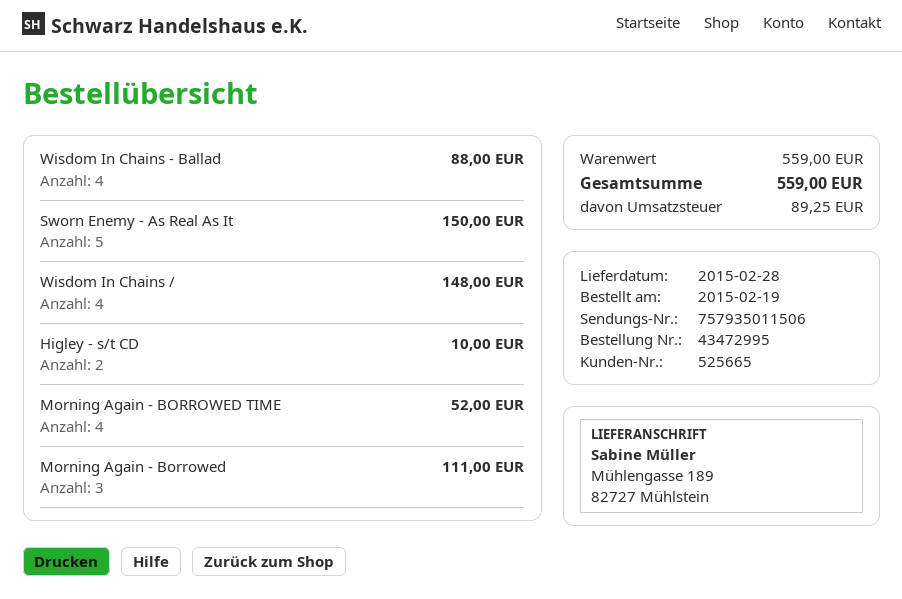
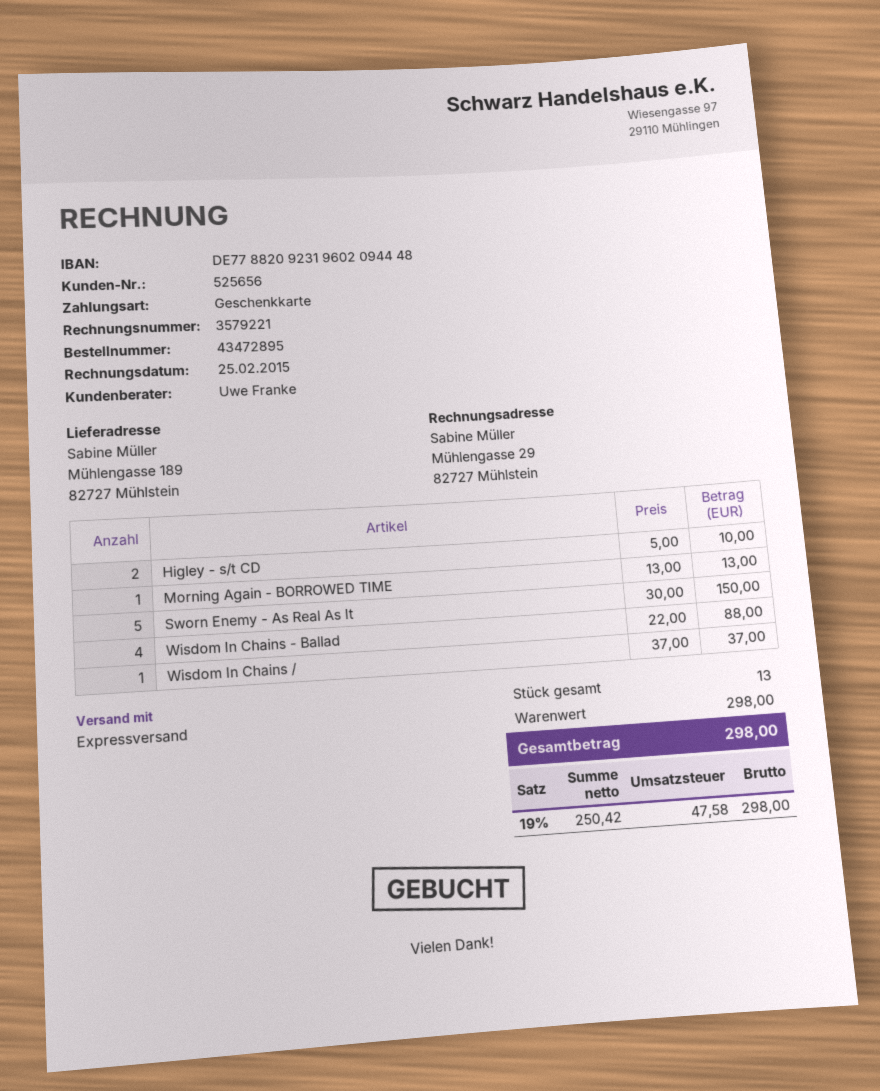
order number: 43472995 -> 43472895
customer number: 525665 -> 525656
Wisdom In Chains /: 4 for 148.00 -> 1 for 37.00
Morning Again - BORROWED TIME: 4 for 52.00 -> 1 for 13.00
Morning Again - Borrowed: 3 for 111.00 -> none
subtotal: 559.00 -> 298.00
tax: 89.25 -> 47.58
total: 559.00 -> 298.00

